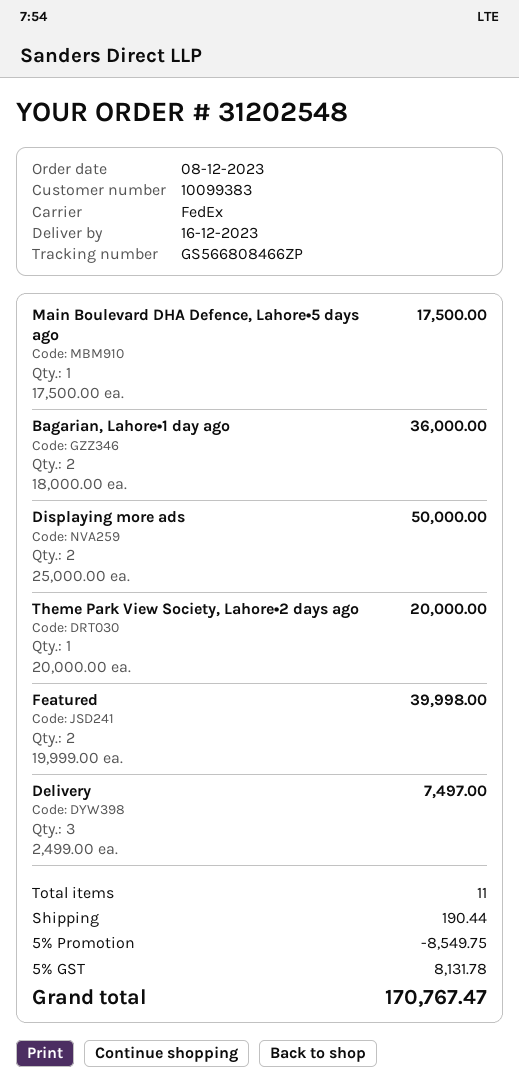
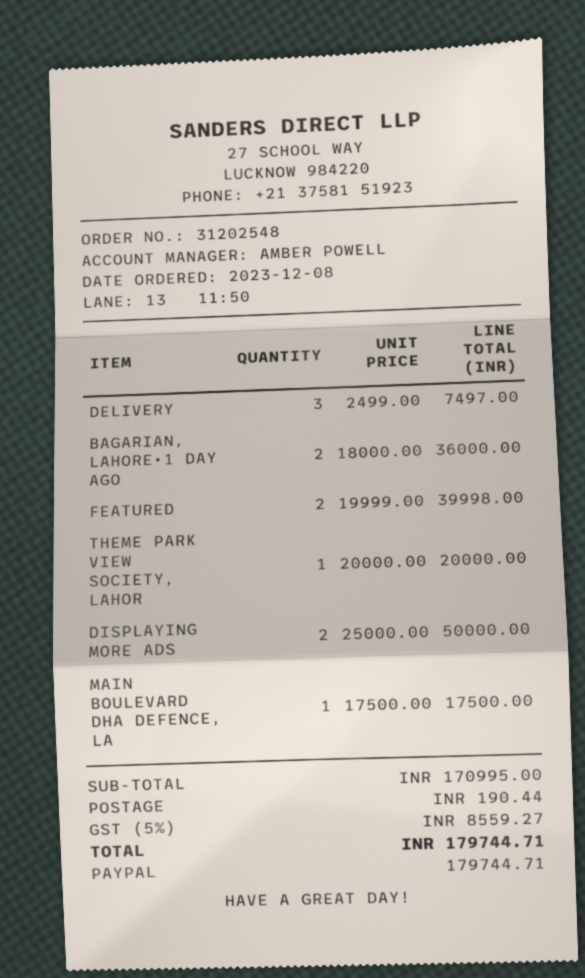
discount: 5% = 8549.75 -> none
tax: 5% = 8131.78 -> 5% = 8559.27
total: 170767.47 -> 179744.71

